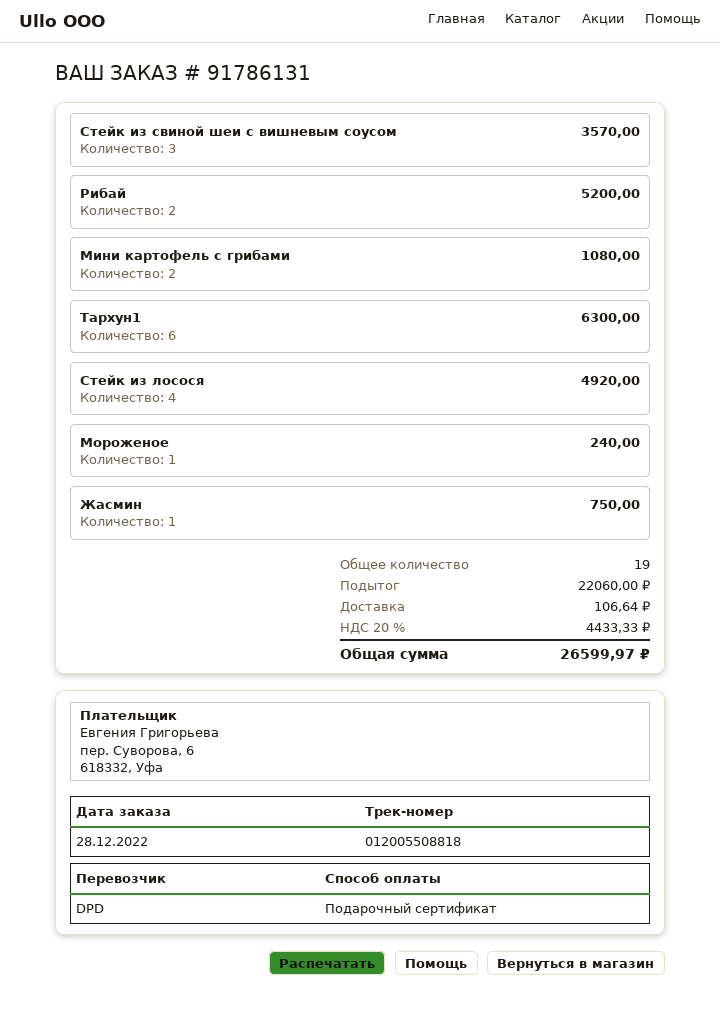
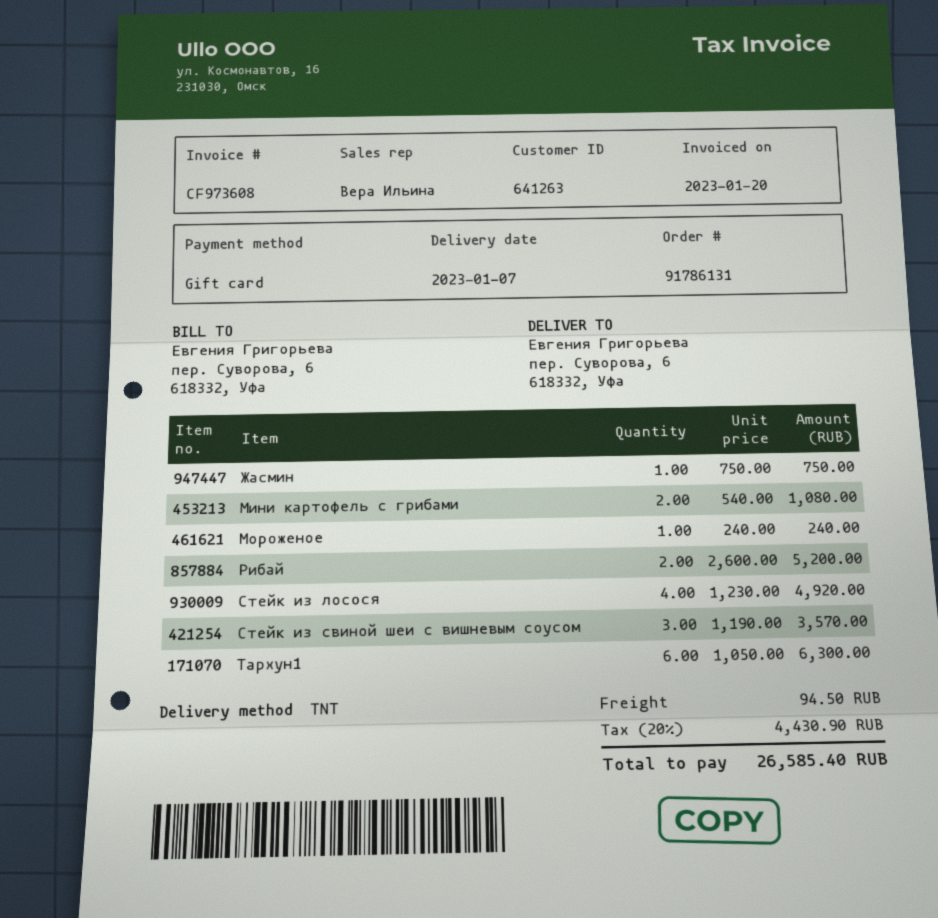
shipping method: DPD -> TNT
shipping: 106.64 -> 94.50
tax: 20% = 4433.33 -> 20% = 4430.90
total: 26599.97 -> 26585.40

